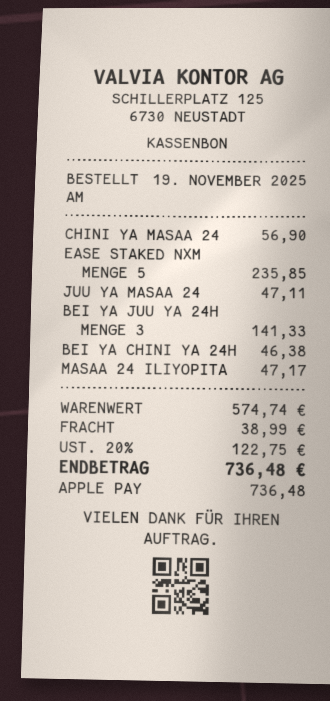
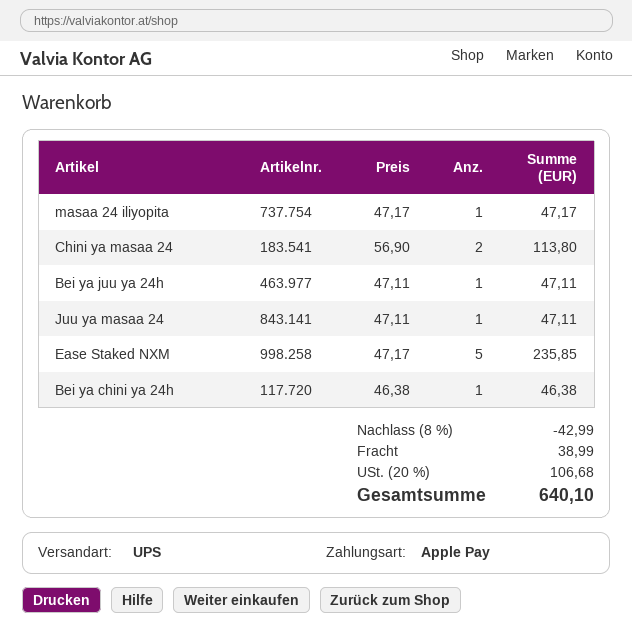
CHINI YA MASAA 24: 1 for 56.90 -> 2 for 113.80
BEI YA JUU YA 24H: 3 for 141.33 -> 1 for 47.11
discount: none -> 8% = 42.99
tax: 20% = 122.75 -> 20% = 106.68
total: 736.48 -> 640.10

